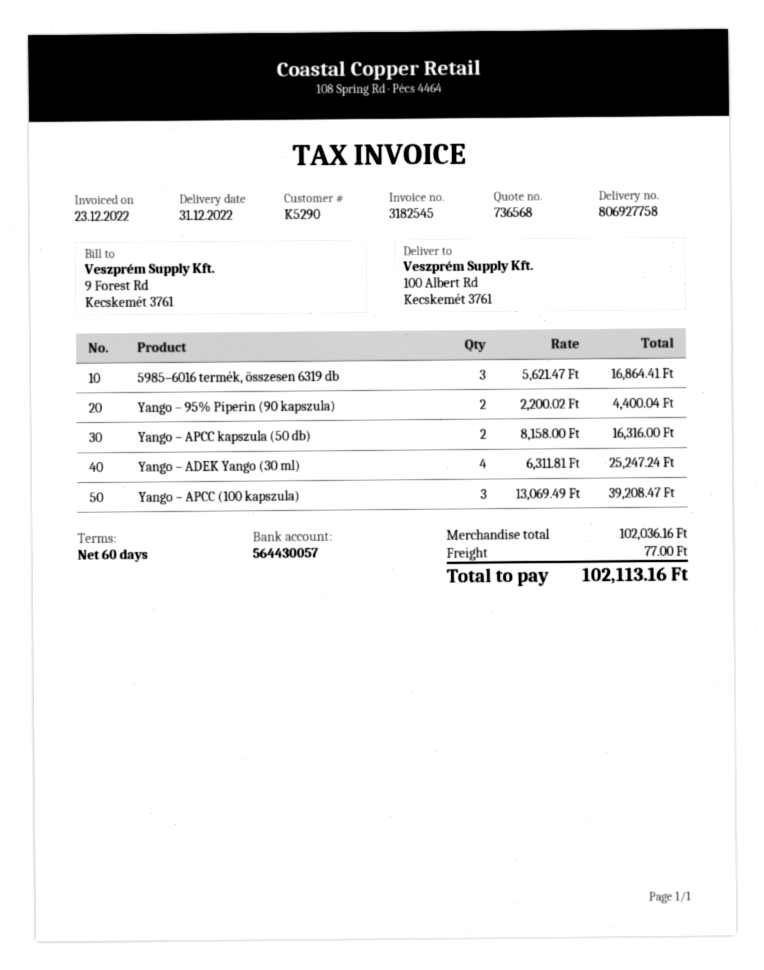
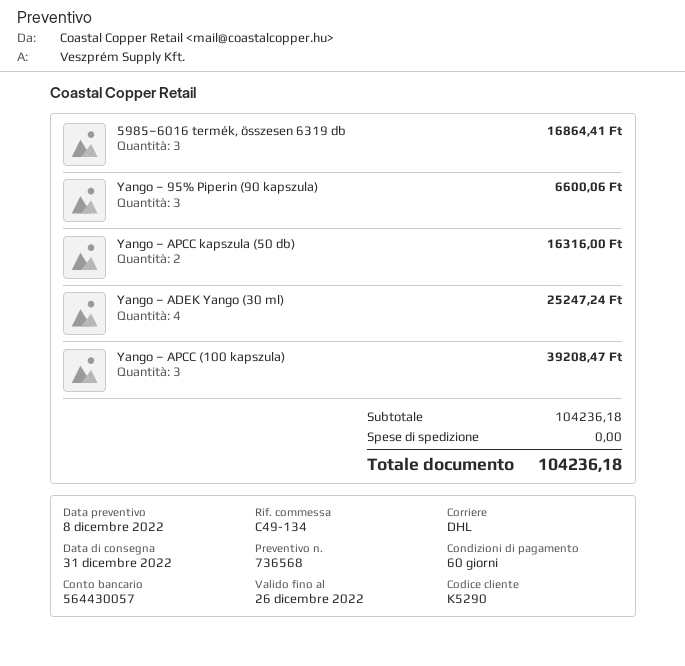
Yango – 95% Piperin (90 kapszula): 2 for 4400.04 -> 3 for 6600.06
subtotal: 102036.16 -> 104236.18
shipping: 77.00 -> 0.00
total: 102113.16 -> 104236.18

